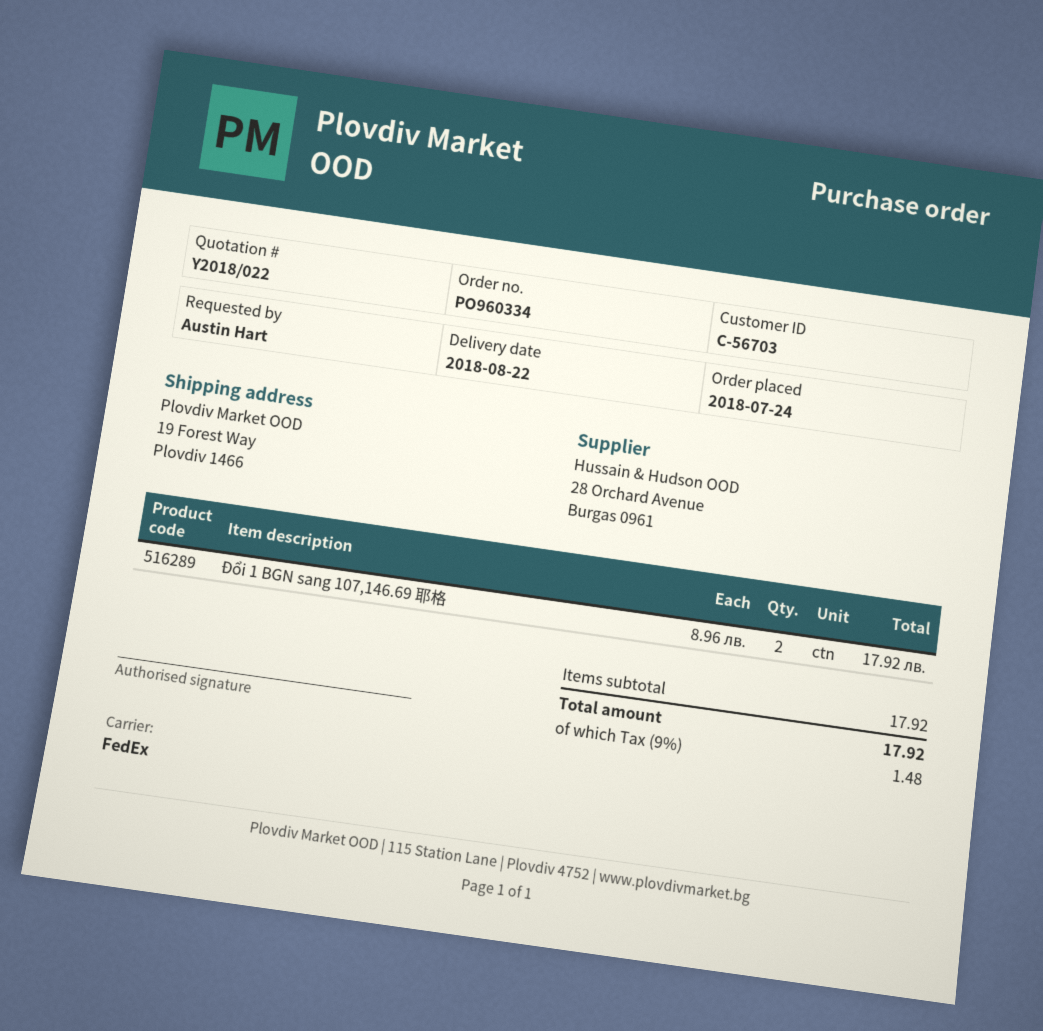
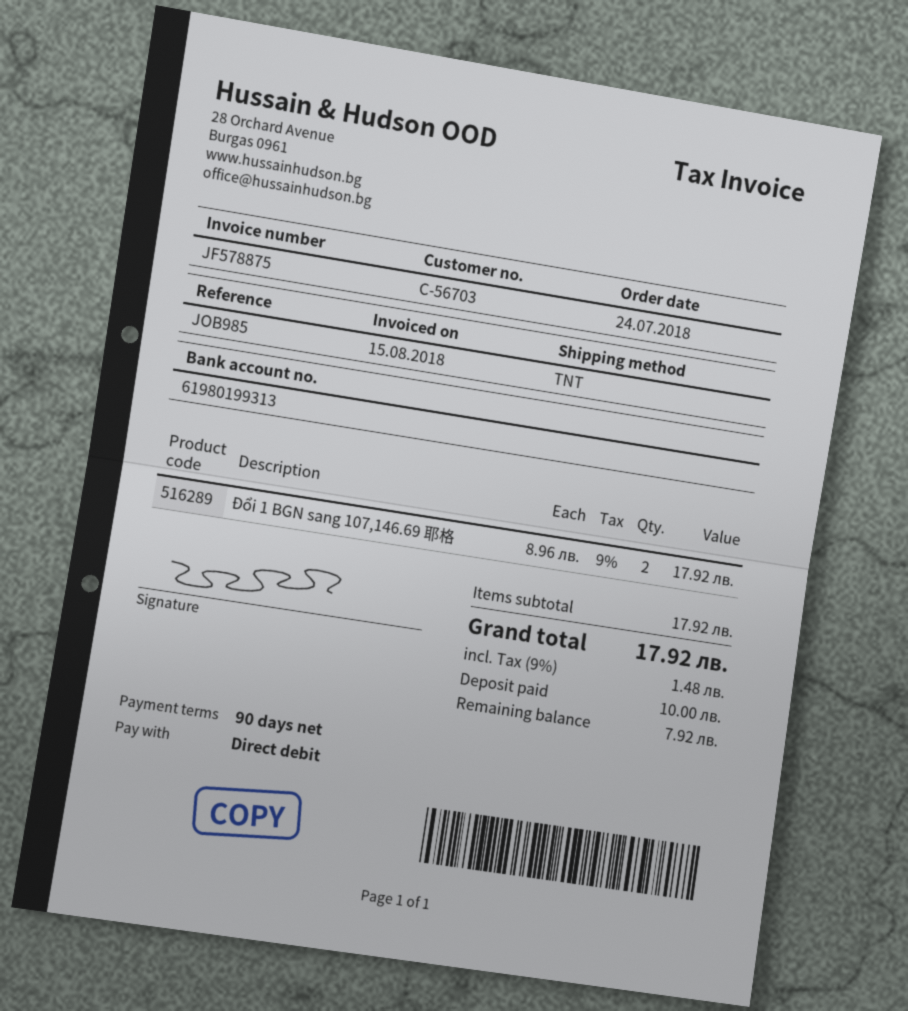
shipping method: FedEx -> TNT

